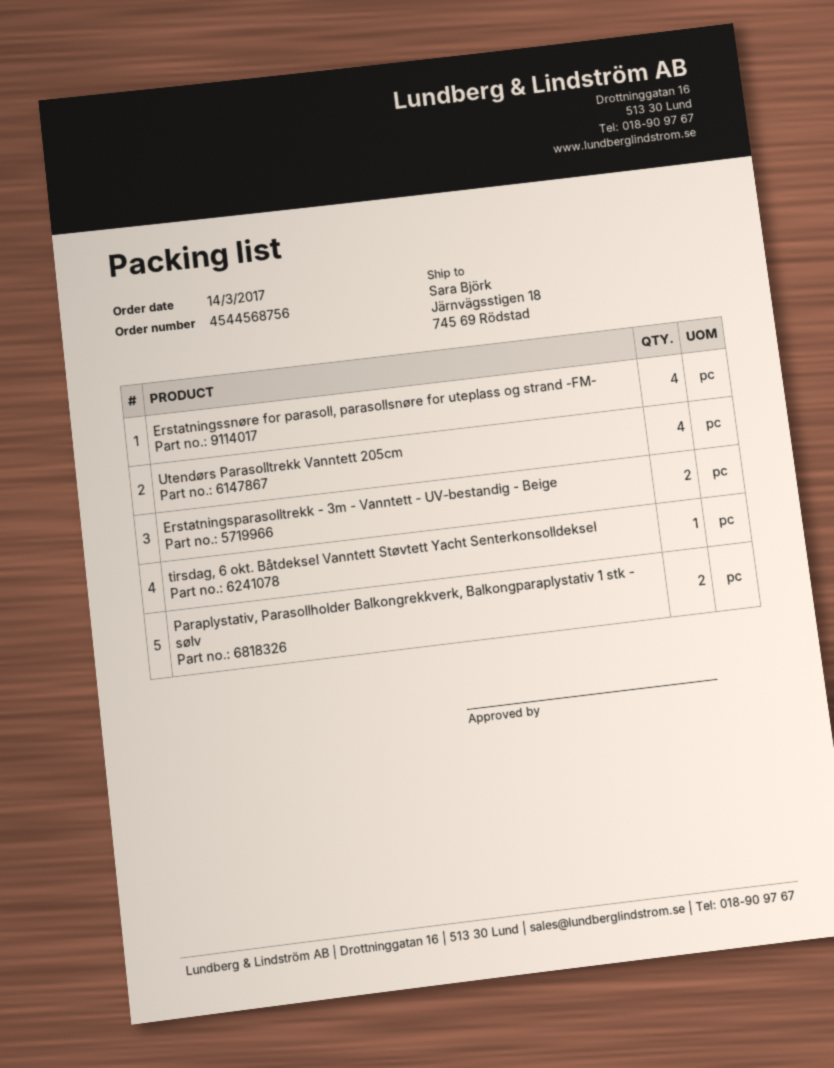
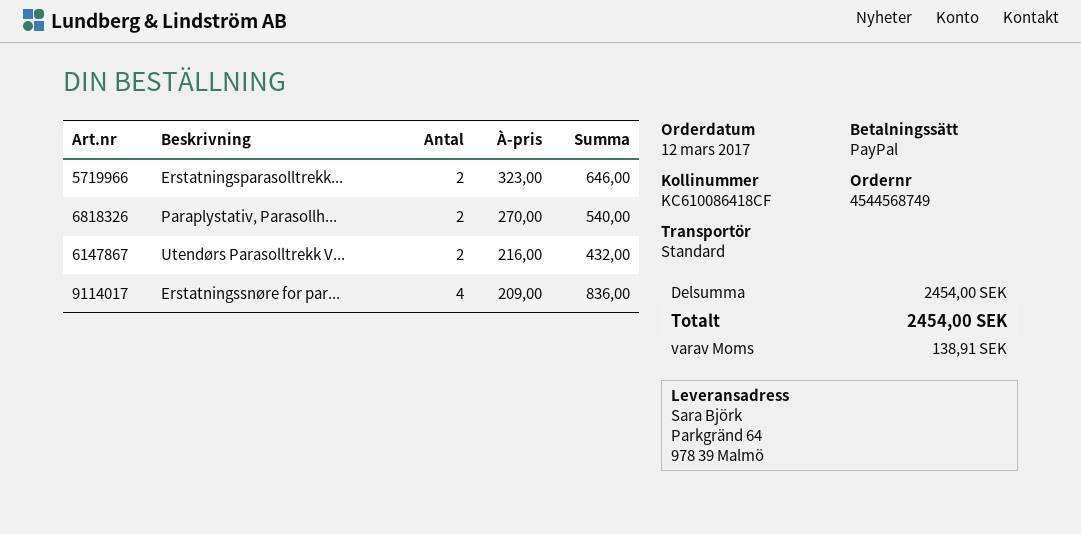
order number: 4544568756 -> 4544568749
order date: 2017-03-14 -> 2017-03-12
ship to: Järnvägsstigen 18, 745 69 Rödstad -> Parkgränd 64, 978 39 Malmö
Utendørs Parasolltrekk Vanntett 205cm: 4 -> 2
tirsdag, 6 okt. Båtdeksel Vanntett Støvtett Yacht Senterkonsolldeksel: 1 -> none

